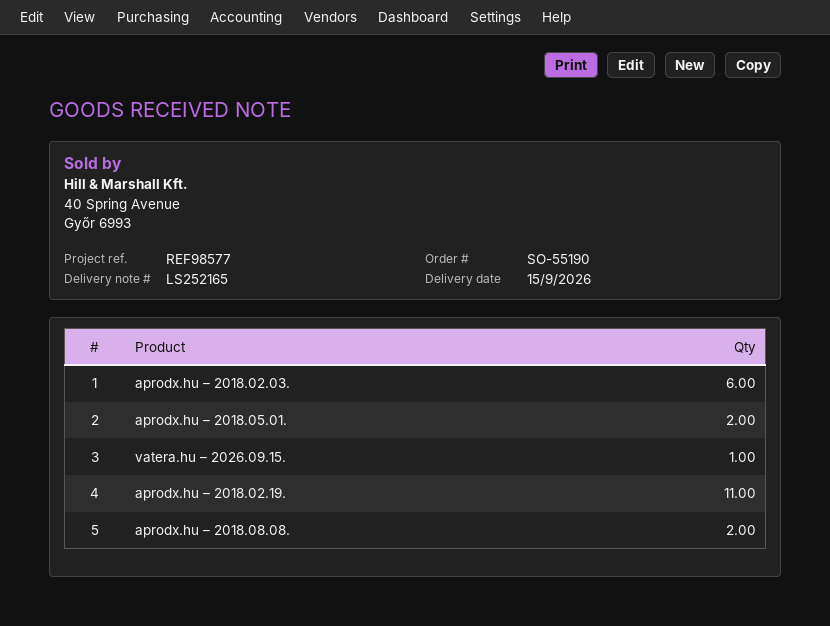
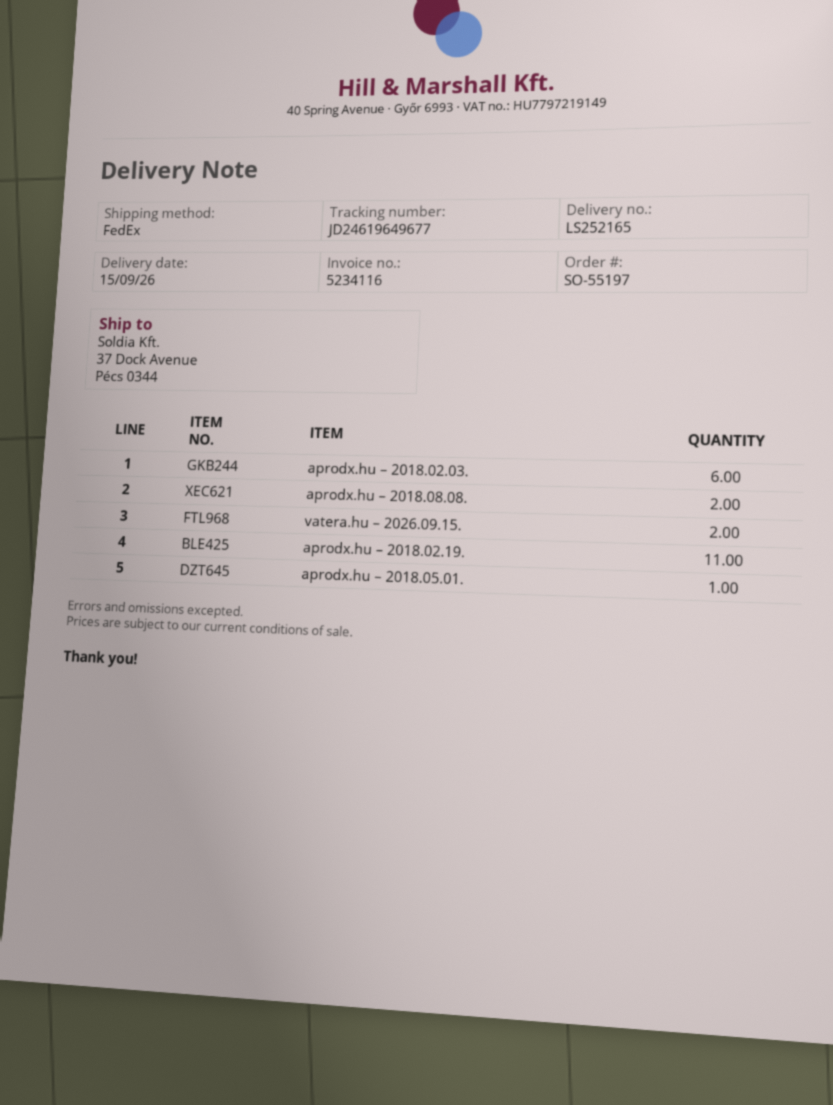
order number: SO-55190 -> SO-55197
aprodx.hu – 2018.05.01.: 2 -> 1
vatera.hu – 2026.09.15.: 1 -> 2

